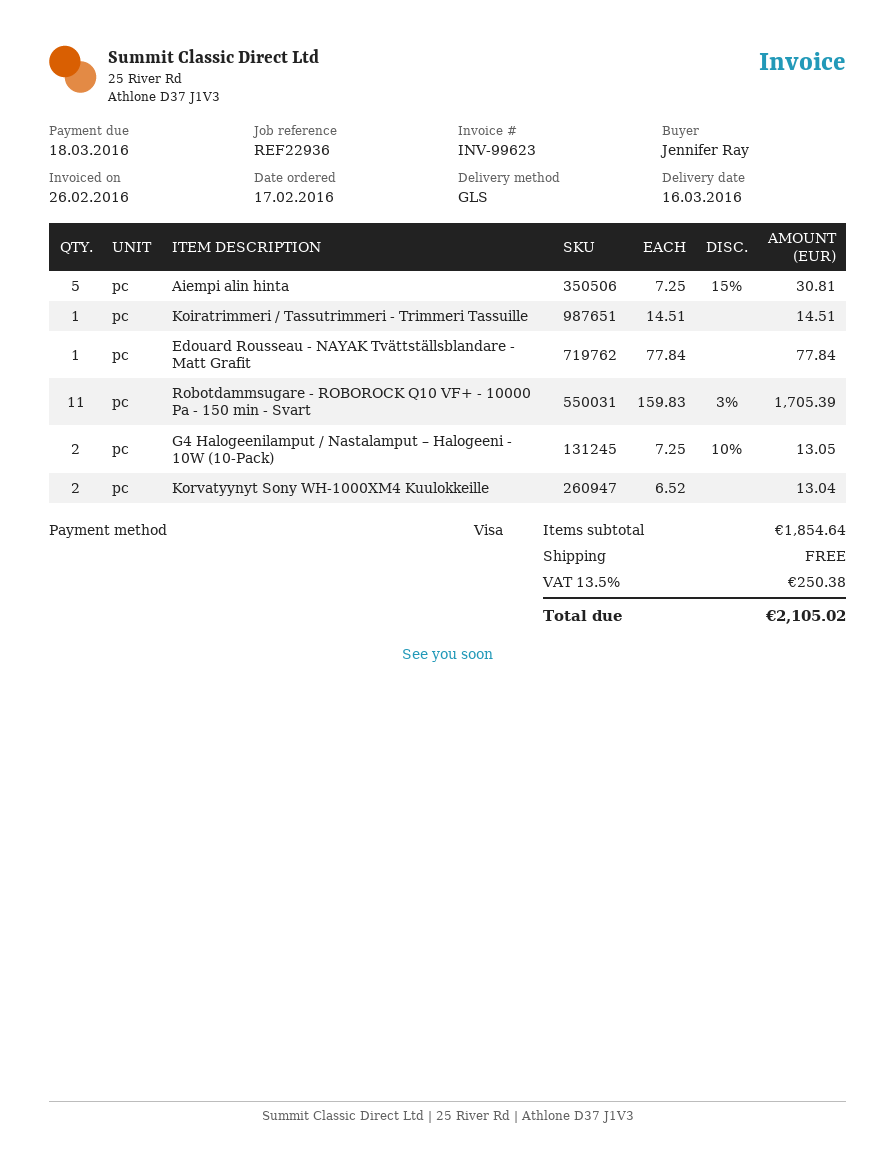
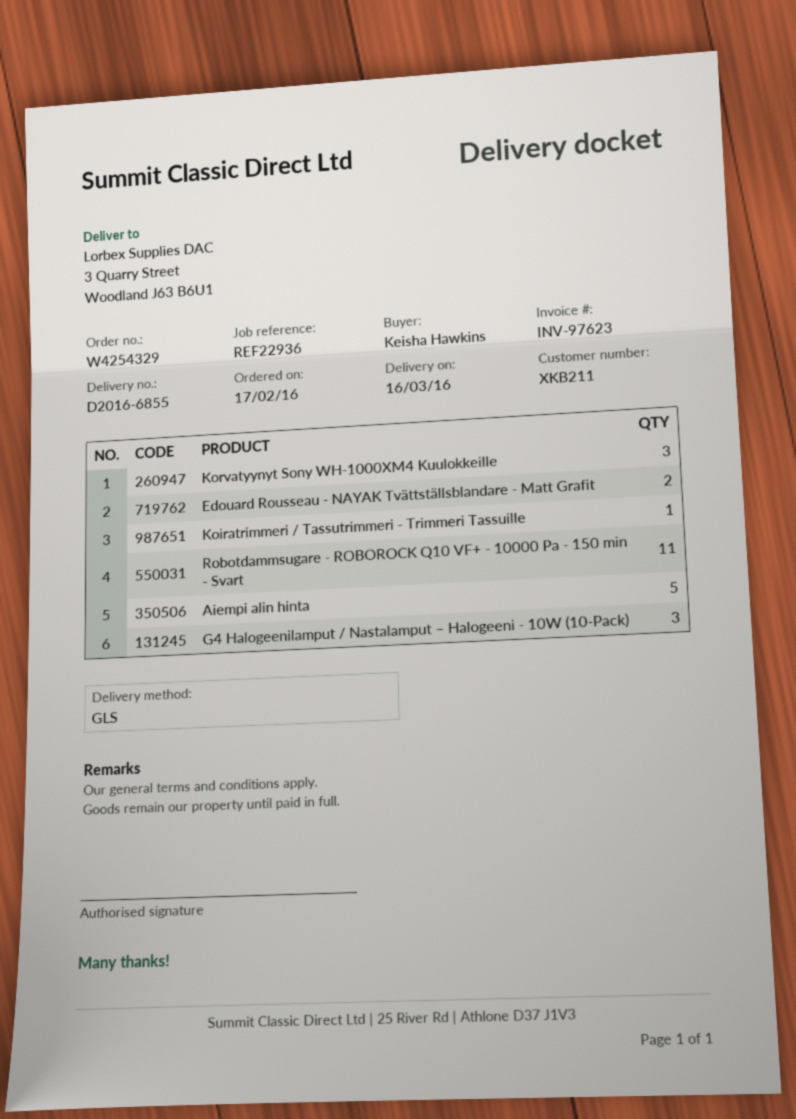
invoice number: INV-99623 -> INV-97623
ordered by: Jennifer Ray -> Keisha Hawkins
Edouard Rousseau - NAYAK Tvättställsblandare - Matt Grafit: 1 -> 2
G4 Halogeenilamput / Nastalamput – Halogeeni - 10W (10-Pack): 2 -> 3
Korvatyynyt Sony WH-1000XM4 Kuulokkeille: 2 -> 3

